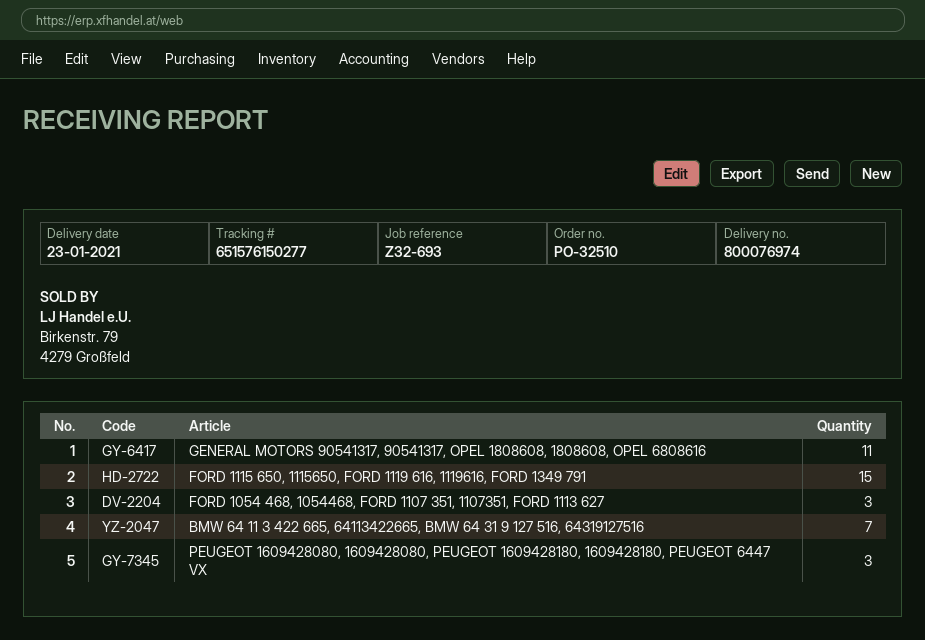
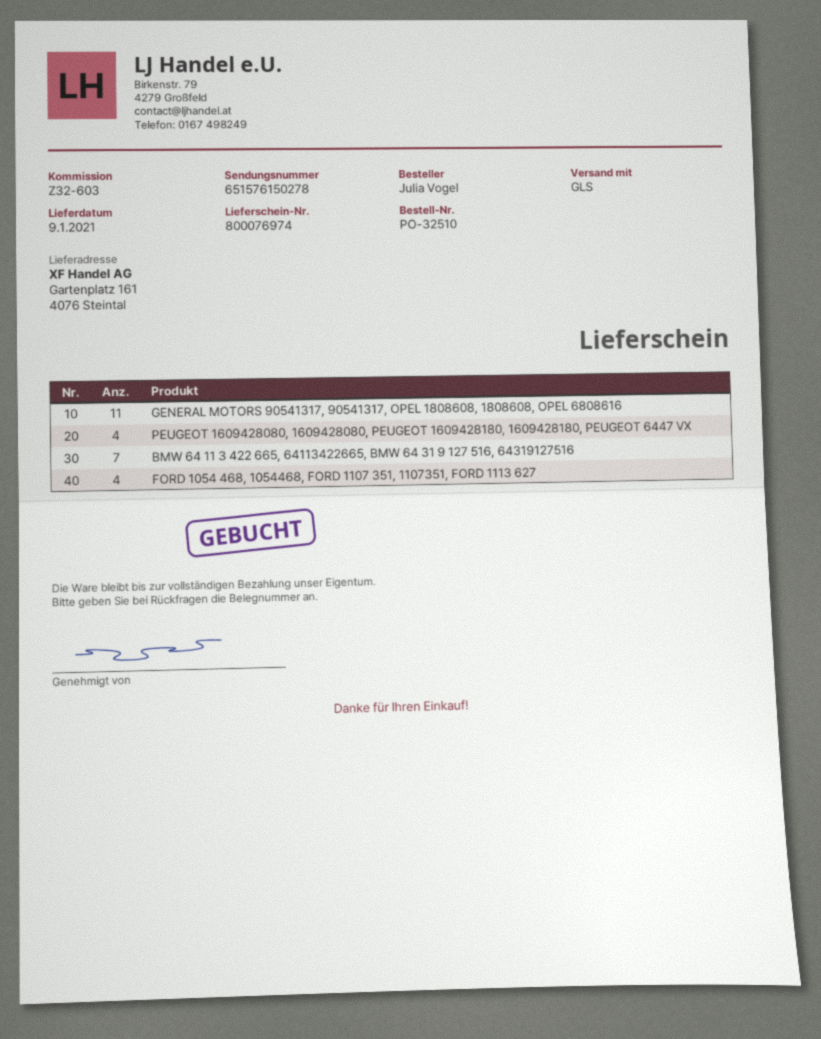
delivery date: 2021-01-23 -> 2021-01-09
reference: Z32-693 -> Z32-603
tracking number: 651576150277 -> 651576150278
FORD 1115 650, 1115650, FORD 1119 616, 1119616, FORD 1349 791: 15 -> none
FORD 1054 468, 1054468, FORD 1107 351, 1107351, FORD 1113 627: 3 -> 4
PEUGEOT 1609428080, 1609428080, PEUGEOT 1609428180, 1609428180, PEUGEOT 6447 VX: 3 -> 4

